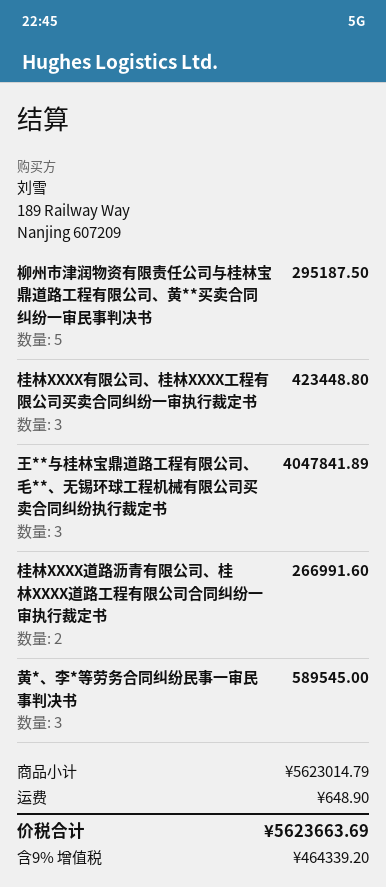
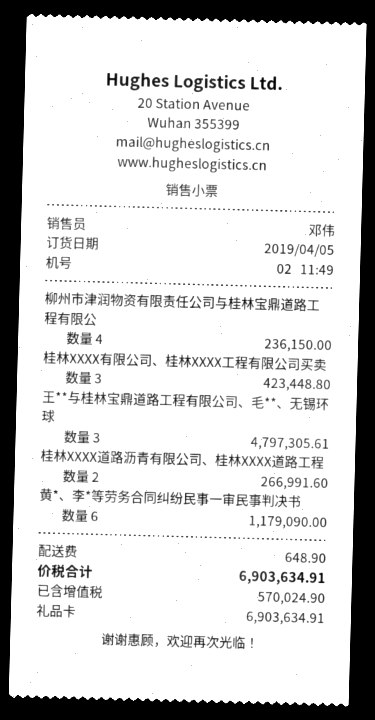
柳州市津润物资有限责任公司与桂林宝鼎道路工程有限公司、黄**买卖合同纠纷一审民事判决书: 5 for 295187.50 -> 4 for 236150.00
王**与桂林宝鼎道路工程有限公司、毛**、无锡环球工程机械有限公司买卖合同纠纷执行裁定书: 3 for 4047841.89 -> 3 for 4797305.61
黄*、李*等劳务合同纠纷民事一审民事判决书: 3 for 589545.00 -> 6 for 1179090.00
tax: 464339.20 -> 570024.90
total: 5623663.69 -> 6903634.91

